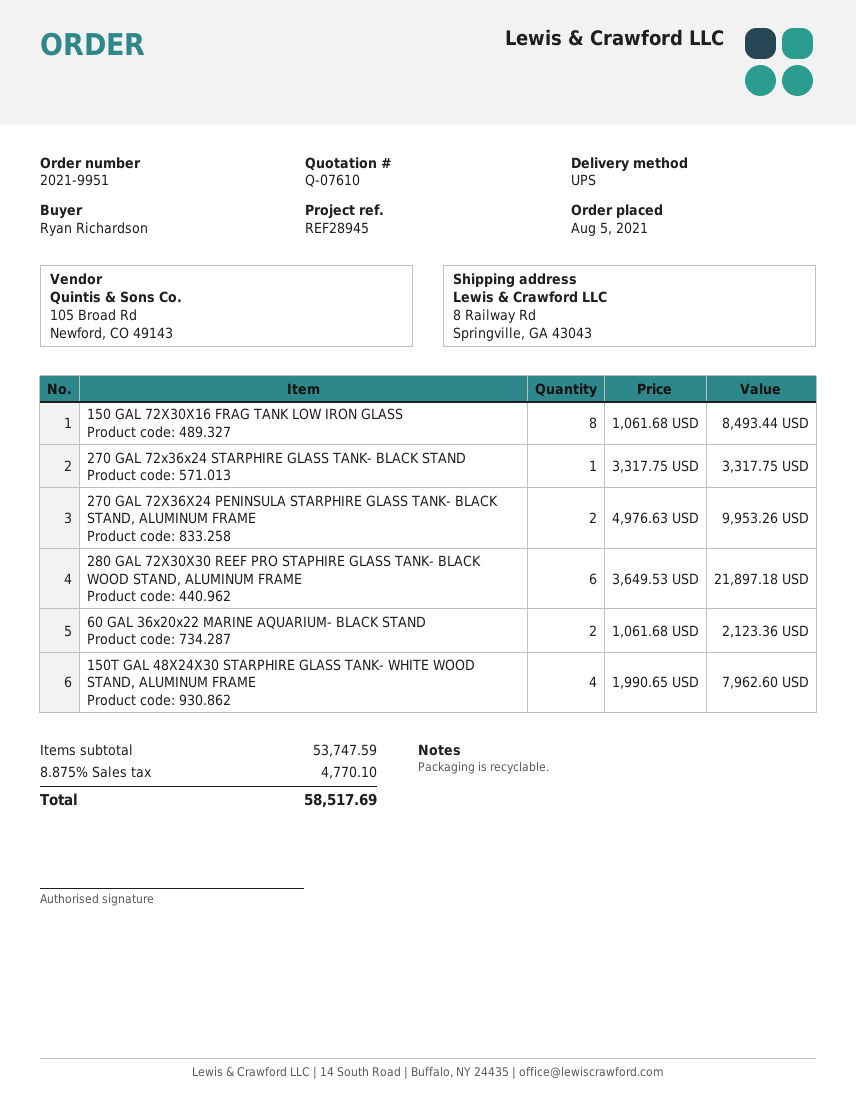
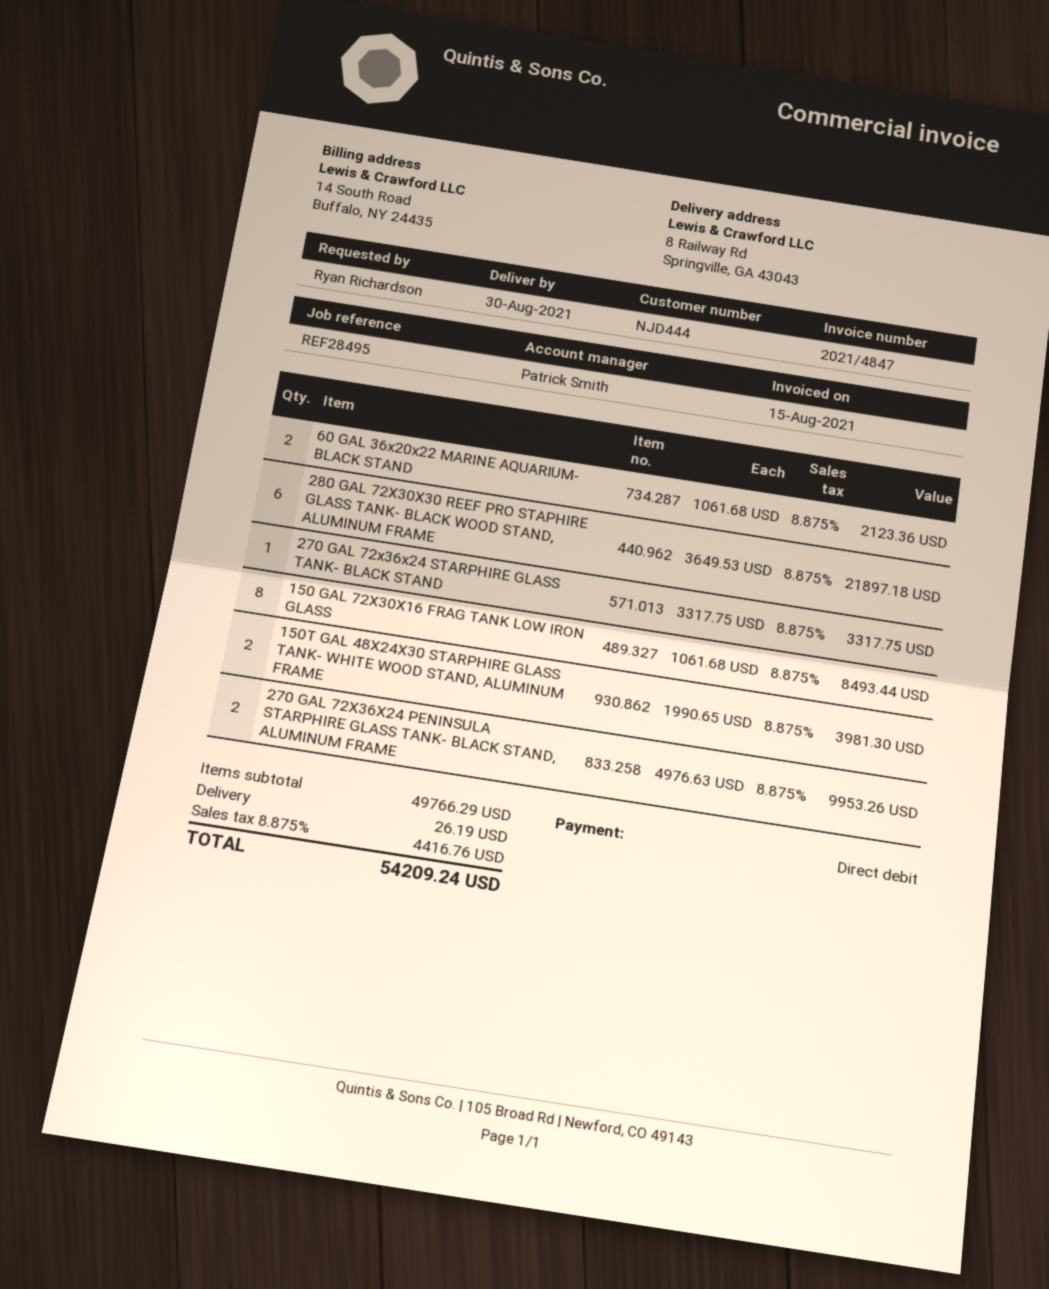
reference: REF28945 -> REF28495
150T GAL 48X24X30 STARPHIRE GLASS TANK- WHITE WOOD STAND, ALUMINUM FRAME: 4 x 1990.65 = 7962.60 -> 2 x 1990.65 = 3981.30
subtotal: 53747.59 -> 49766.29
shipping: none -> 26.19
tax: 8.875% = 4770.10 -> 8.875% = 4416.76
total: 58517.69 -> 54209.24

